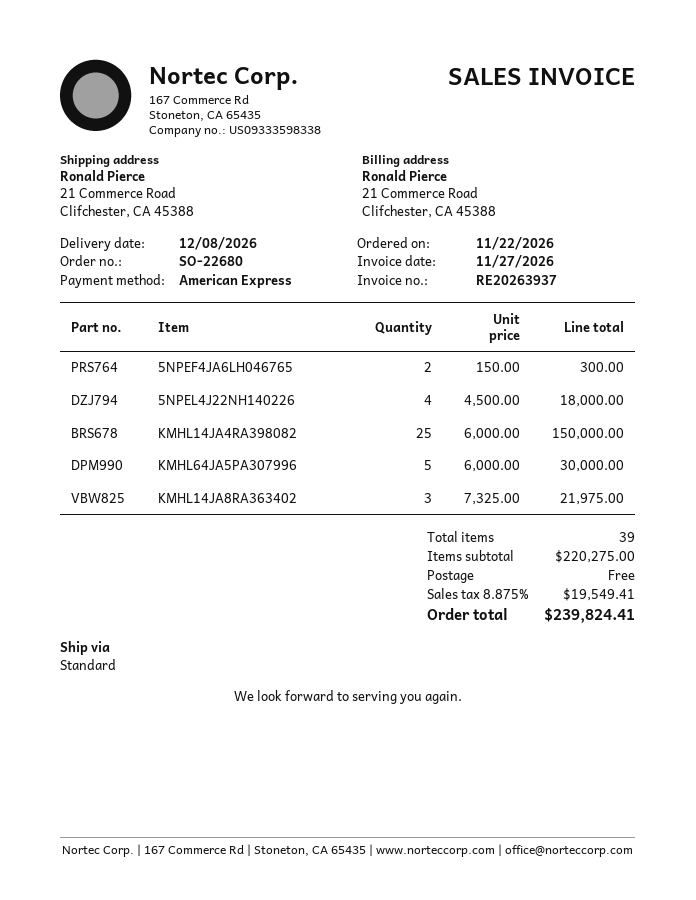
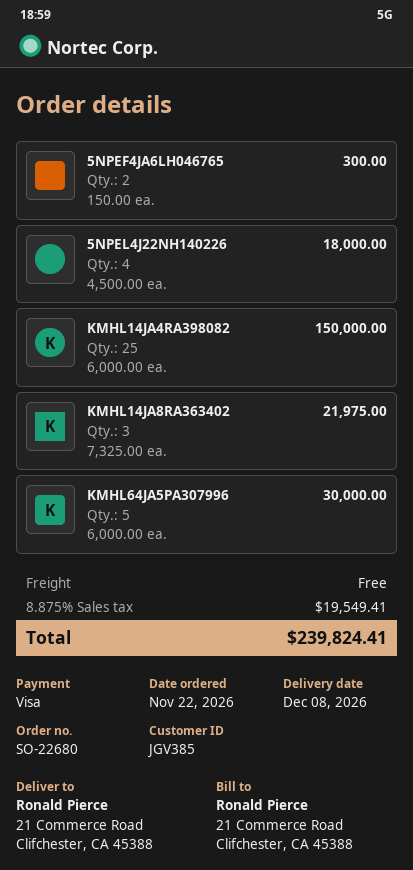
payment method: American Express -> Visa

